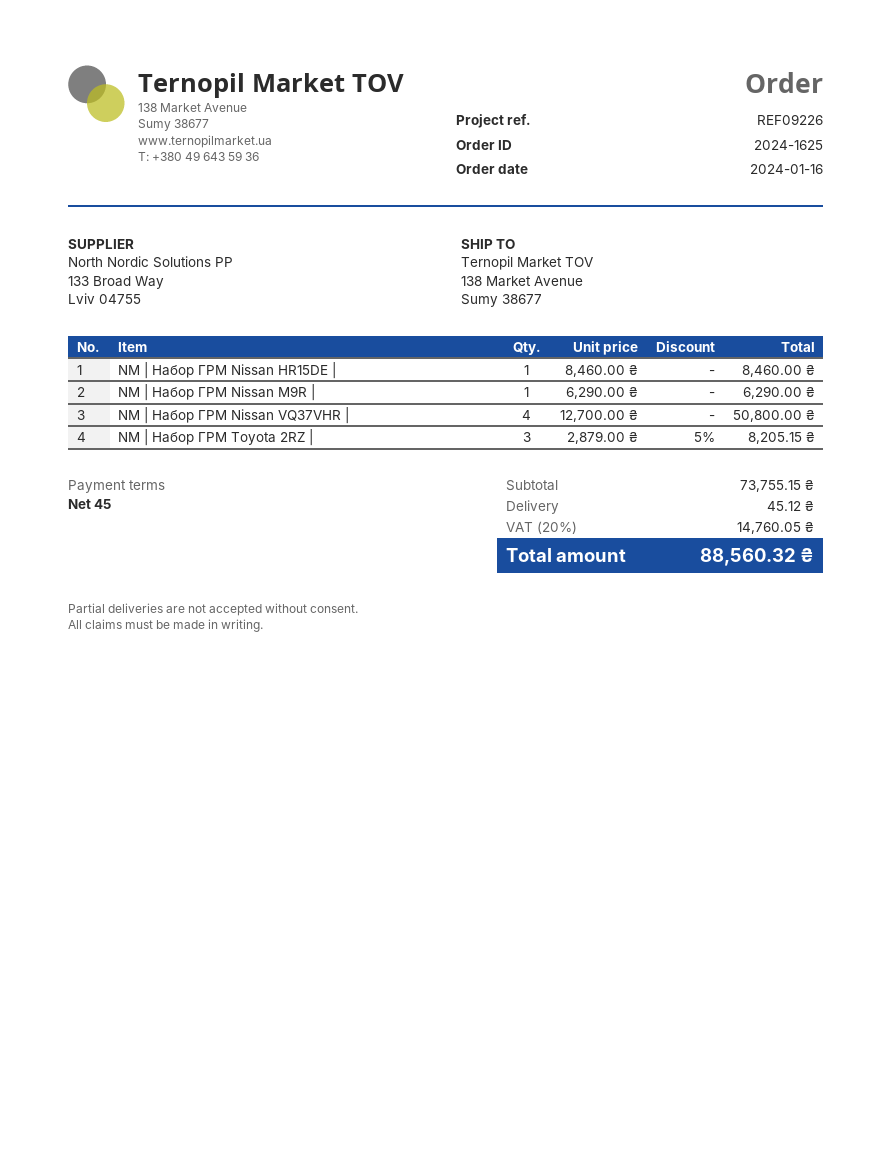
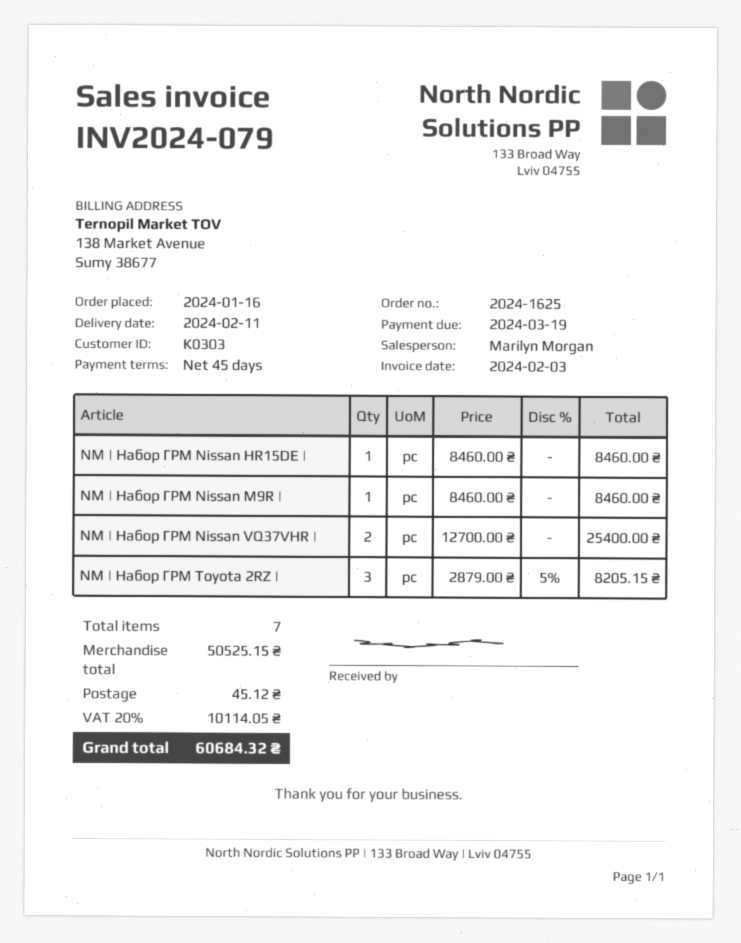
NM | Набор ГРМ Nissan M9R |: 1 x 6290.00 = 6290.00 -> 1 x 8460.00 = 8460.00
NM | Набор ГРМ Nissan VQ37VHR |: 4 x 12700.00 = 50800.00 -> 2 x 12700.00 = 25400.00
subtotal: 73755.15 -> 50525.15
tax: 20% = 14760.05 -> 20% = 10114.05
total: 88560.32 -> 60684.32

